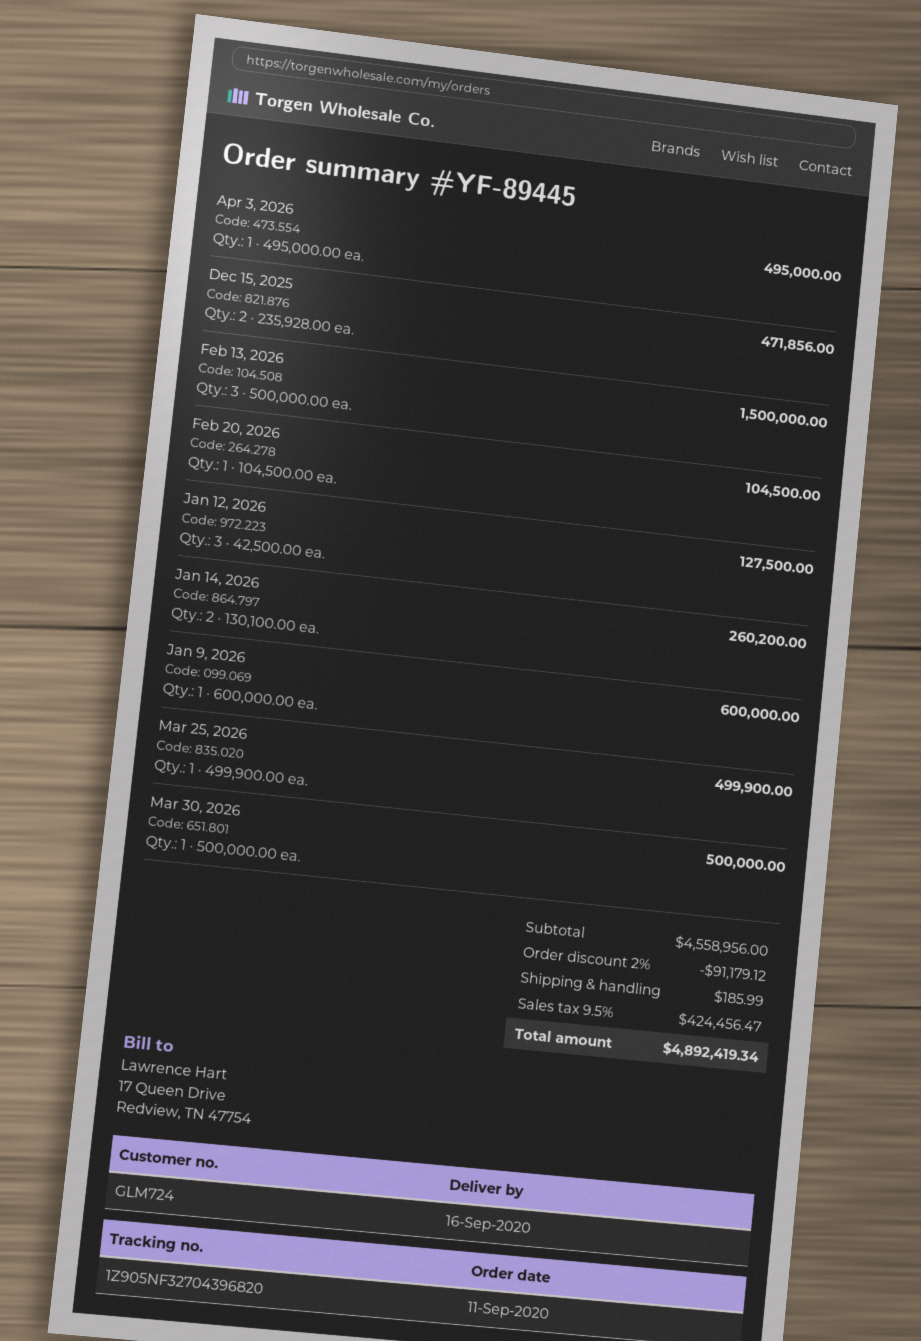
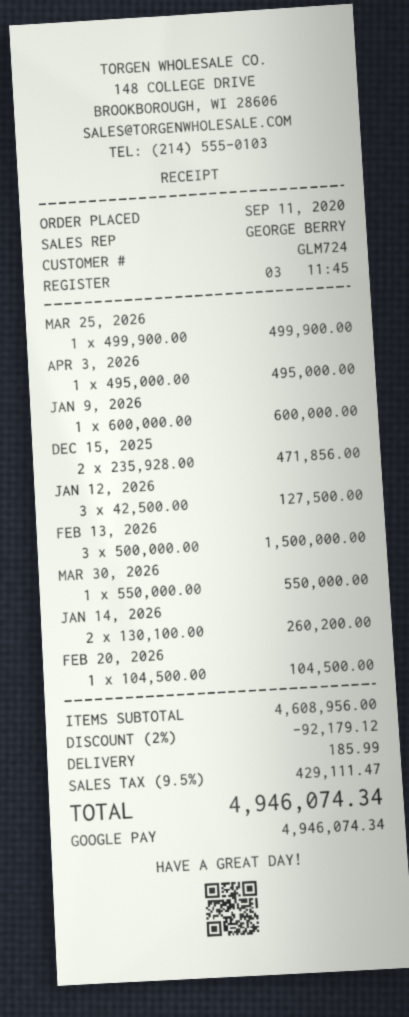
Mar 30, 2026: 1 x 500000.00 = 500000.00 -> 1 x 550000.00 = 550000.00
subtotal: 4558956.00 -> 4608956.00
discount: 2% = 91179.12 -> 2% = 92179.12
tax: 9.5% = 424456.47 -> 9.5% = 429111.47
total: 4892419.34 -> 4946074.34

